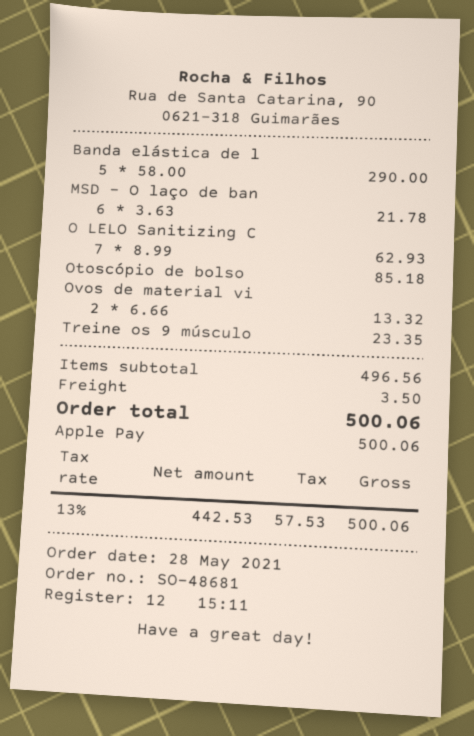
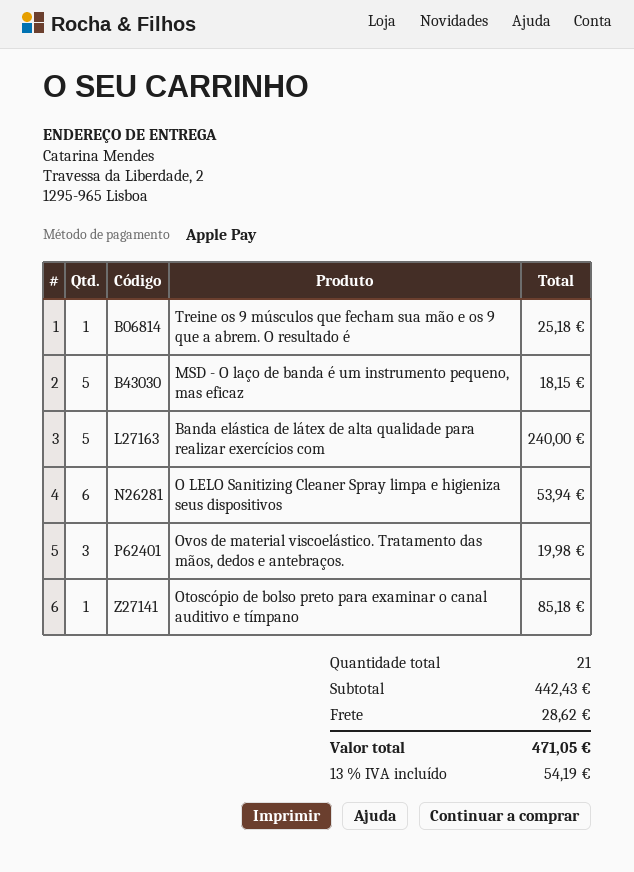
Banda elástica de l: 5 for 290.00 -> 5 for 240.00
MSD - O laço de ban: 6 for 21.78 -> 5 for 18.15
O LELO Sanitizing C: 7 for 62.93 -> 6 for 53.94
Ovos de material vi: 2 for 13.32 -> 3 for 19.98
Treine os 9 músculo: 1 for 23.35 -> 1 for 25.18
subtotal: 496.56 -> 442.43
shipping: 3.50 -> 28.62
tax: 13% = 57.53 -> 13% = 54.19
total: 500.06 -> 471.05

